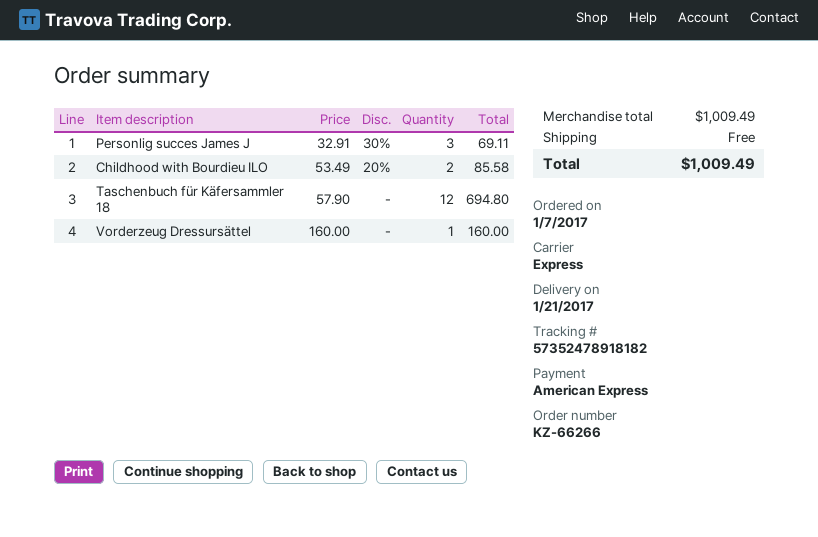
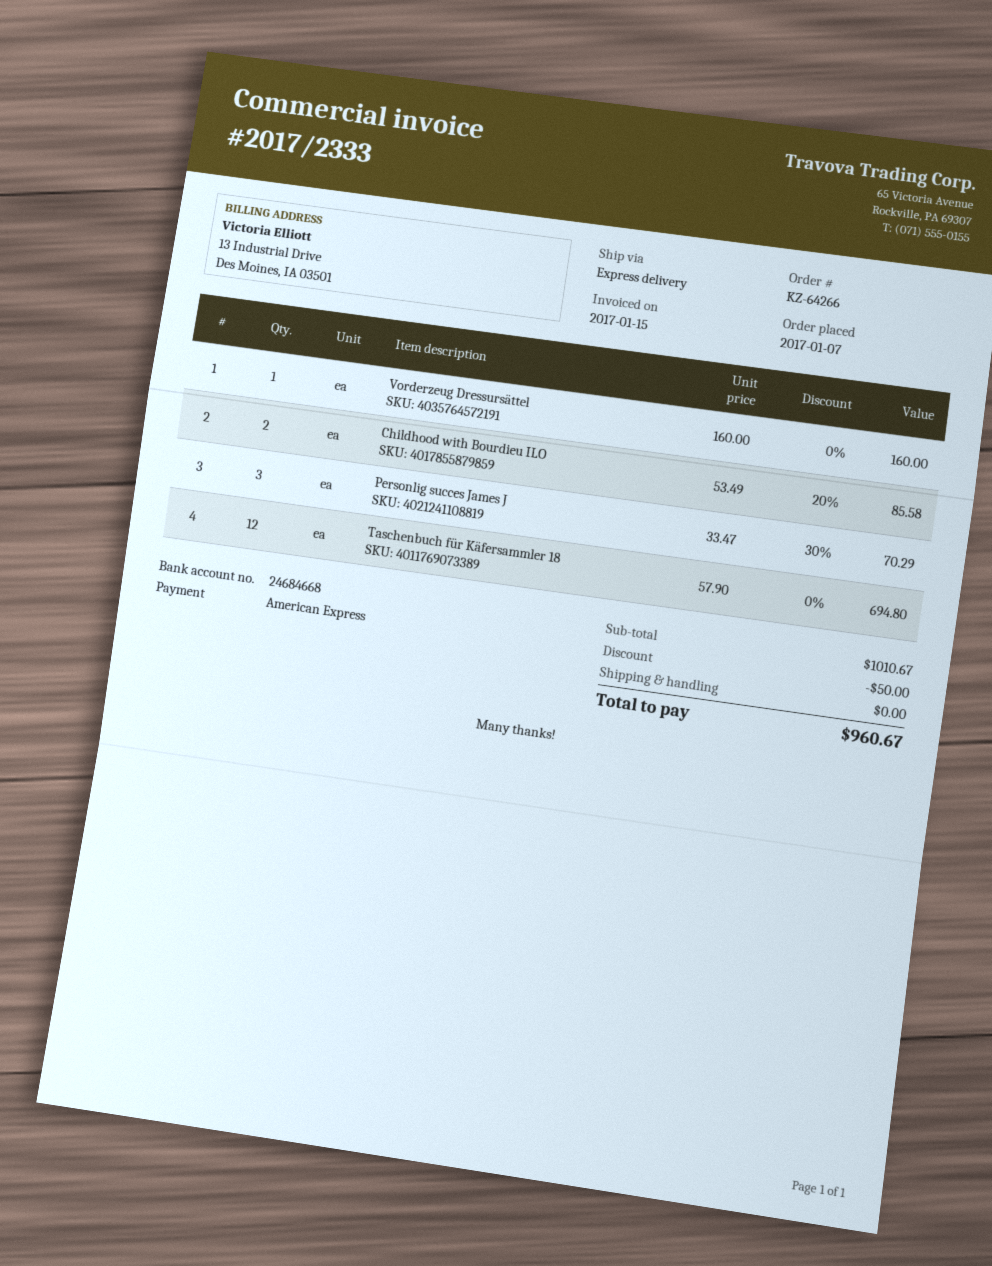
order number: KZ-66266 -> KZ-64266
Personlig succes James J: 3 x 32.91 - 30% = 69.11 -> 3 x 33.47 - 30% = 70.29
subtotal: 1009.49 -> 1010.67
discount: none -> 50.00
total: 1009.49 -> 960.67

